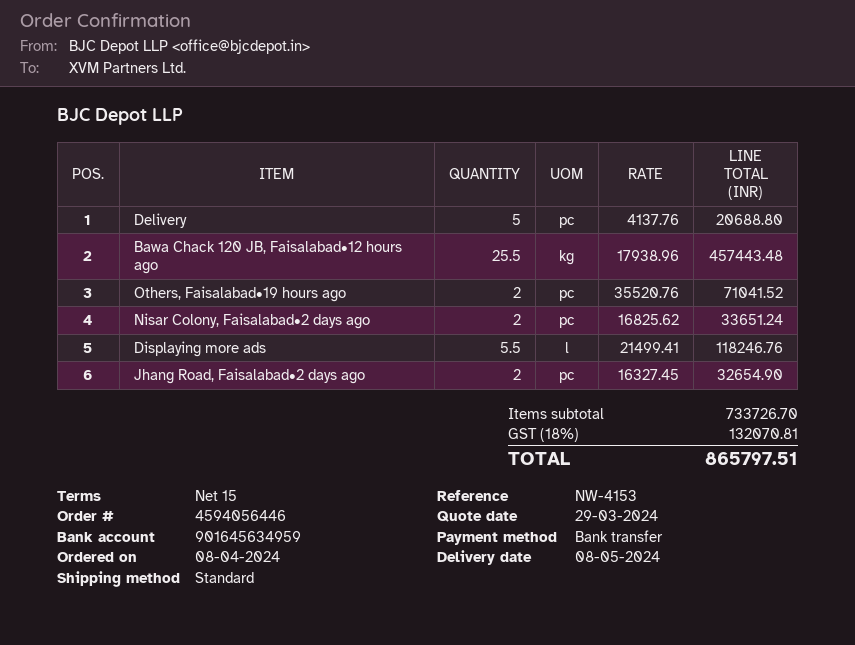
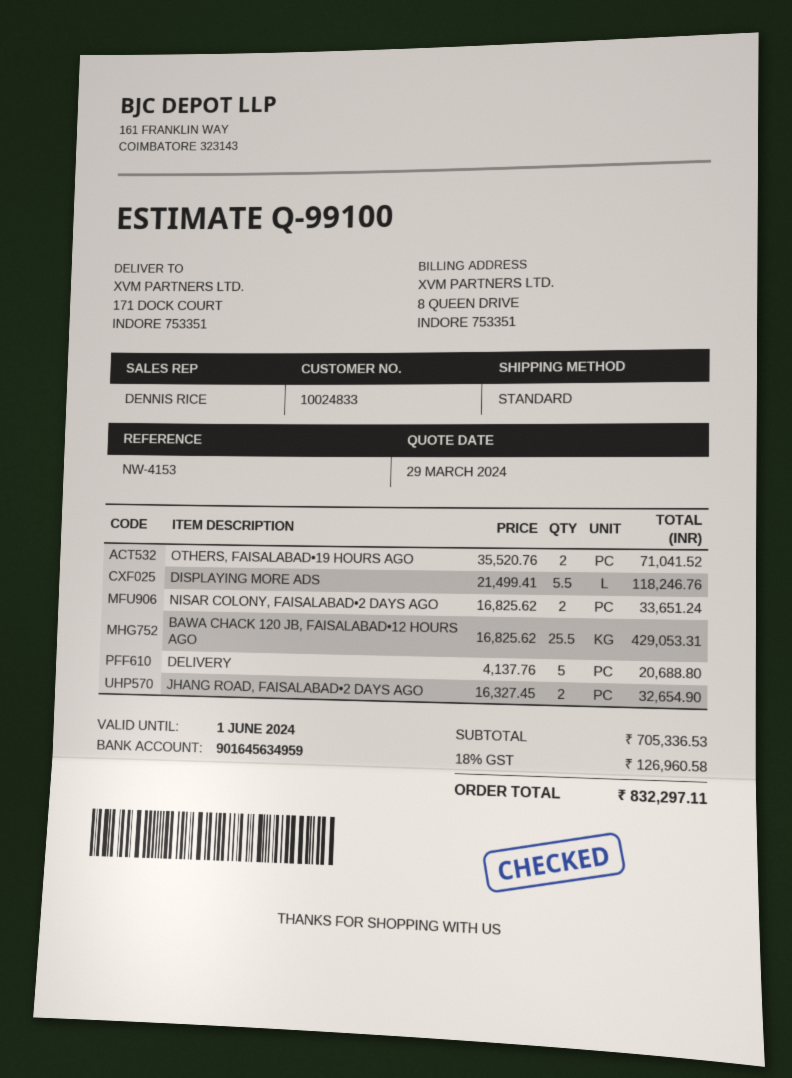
Bawa Chack 120 JB, Faisalabad•12 hours ago: 25.5 x 17938.96 = 457443.48 -> 25.5 x 16825.62 = 429053.31
subtotal: 733726.70 -> 705336.53
tax: 18% = 132070.81 -> 18% = 126960.58
total: 865797.51 -> 832297.11

